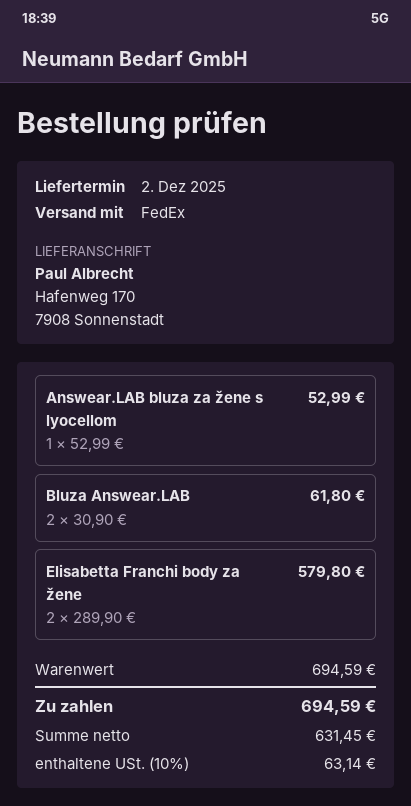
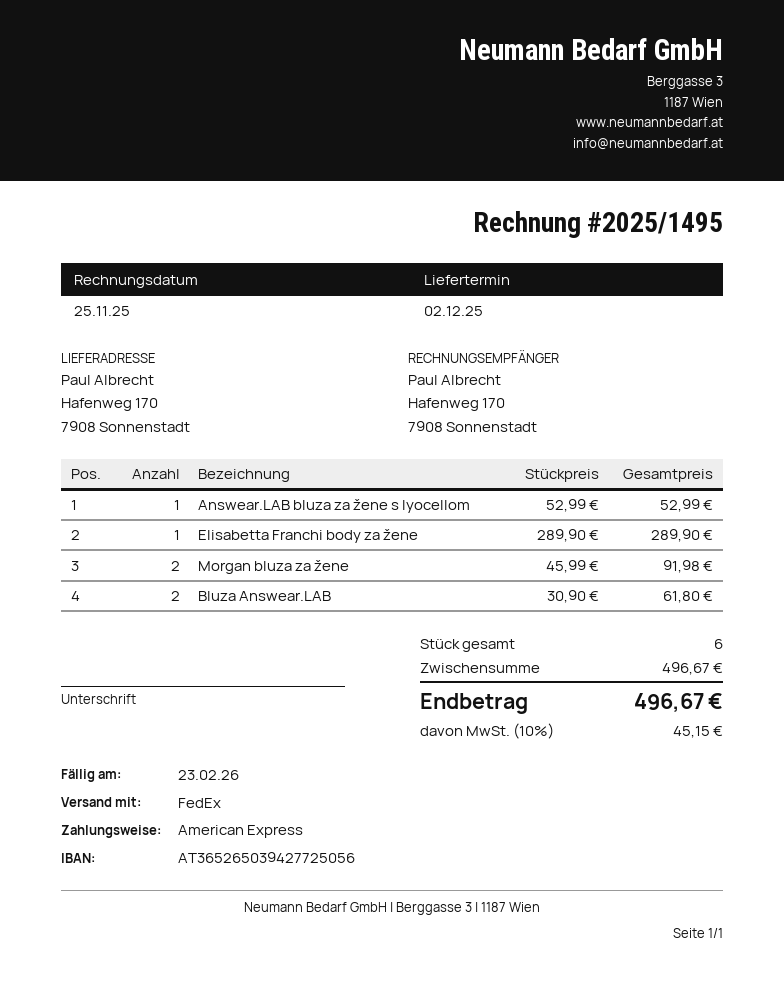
Elisabetta Franchi body za žene: 2 x 289.90 = 579.80 -> 1 x 289.90 = 289.90
Morgan bluza za žene: none -> 2 x 45.99 = 91.98
subtotal: 694.59 -> 496.67
tax: 10% = 63.14 -> 10% = 45.15
total: 694.59 -> 496.67

